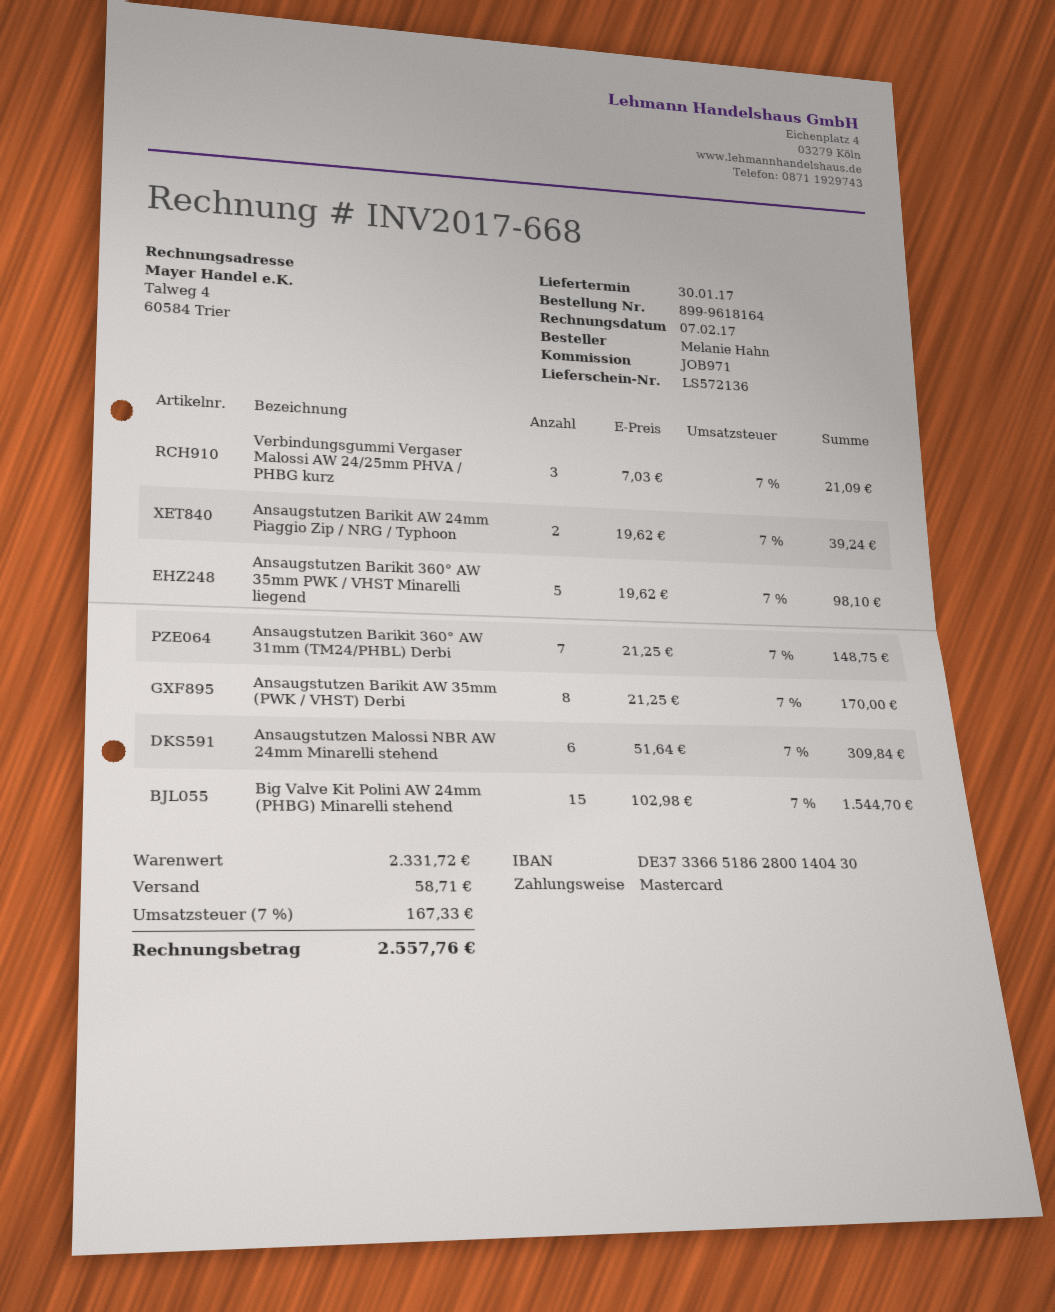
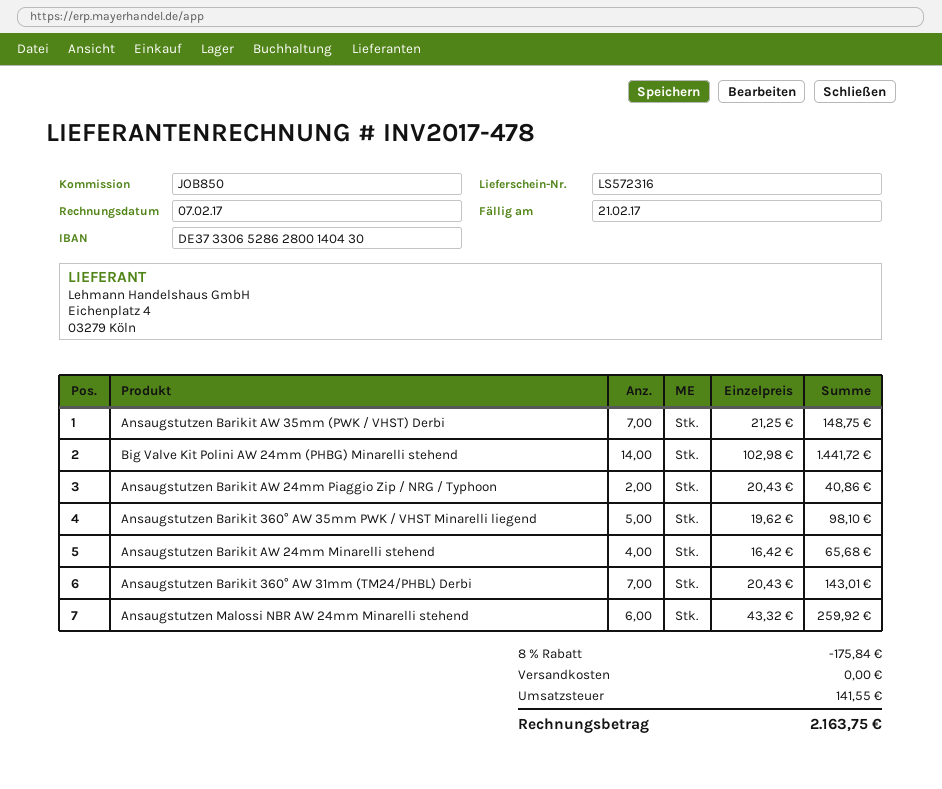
delivery note number: LS572136 -> LS572316
invoice number: INV2017-668 -> INV2017-478
reference: JOB971 -> JOB850
bank account: DE37336651862800140430 -> DE37330652862800140430
Verbindungsgummi Vergaser Malossi AW 24/25mm PHVA / PHBG kurz: 3 x 7.03 = 21.09 -> none
Ansaugstutzen Barikit AW 24mm Piaggio Zip / NRG / Typhoon: 2 x 19.62 = 39.24 -> 2 x 20.43 = 40.86
Ansaugstutzen Barikit 360° AW 31mm (TM24/PHBL) Derbi: 7 x 21.25 = 148.75 -> 7 x 20.43 = 143.01
Ansaugstutzen Barikit AW 35mm (PWK / VHST) Derbi: 8 x 21.25 = 170.00 -> 7 x 21.25 = 148.75
Ansaugstutzen Malossi NBR AW 24mm Minarelli stehend: 6 x 51.64 = 309.84 -> 6 x 43.32 = 259.92
Big Valve Kit Polini AW 24mm (PHBG) Minarelli stehend: 15 x 102.98 = 1544.70 -> 14 x 102.98 = 1441.72
Ansaugstutzen Barikit AW 24mm Minarelli stehend: none -> 4 x 16.42 = 65.68
discount: none -> 8% = 175.84
shipping: 58.71 -> 0.00
tax: 167.33 -> 141.55
total: 2557.76 -> 2163.75

